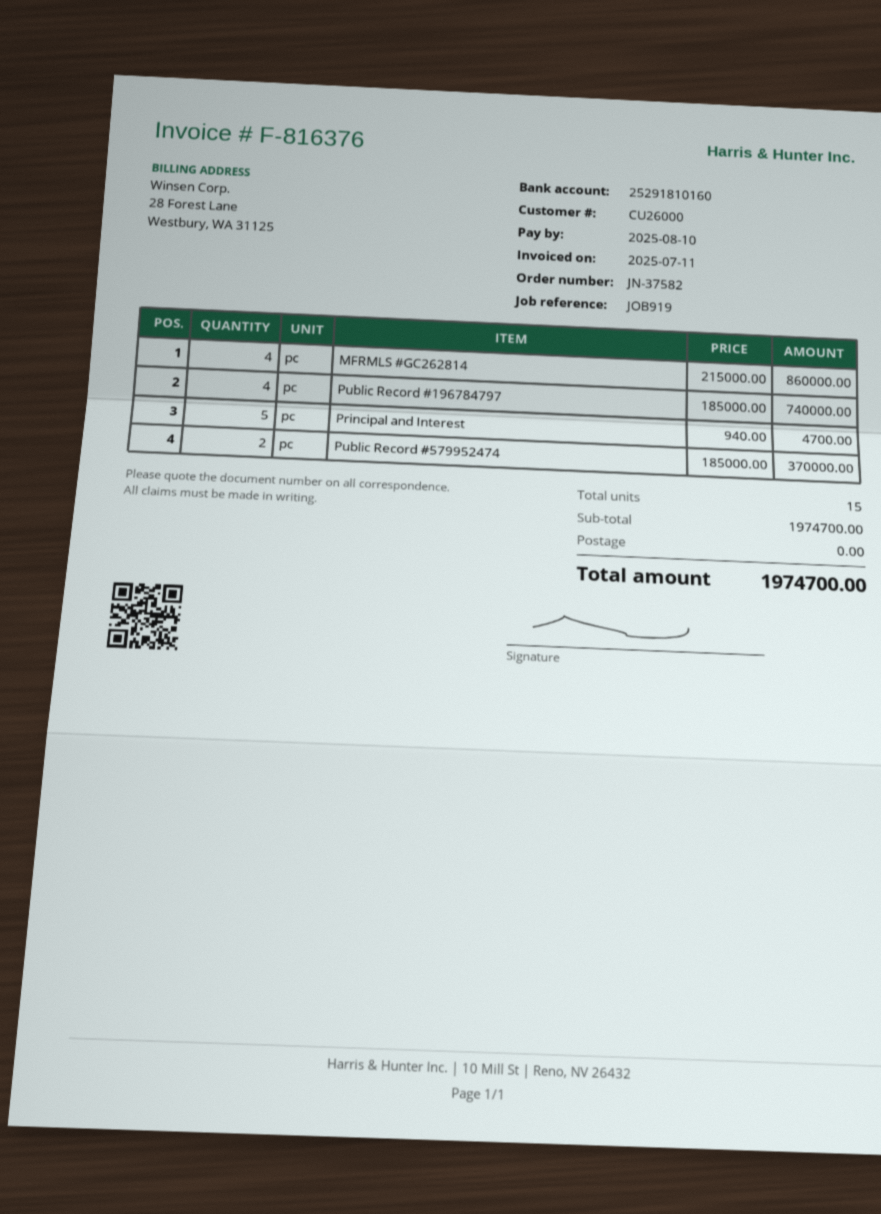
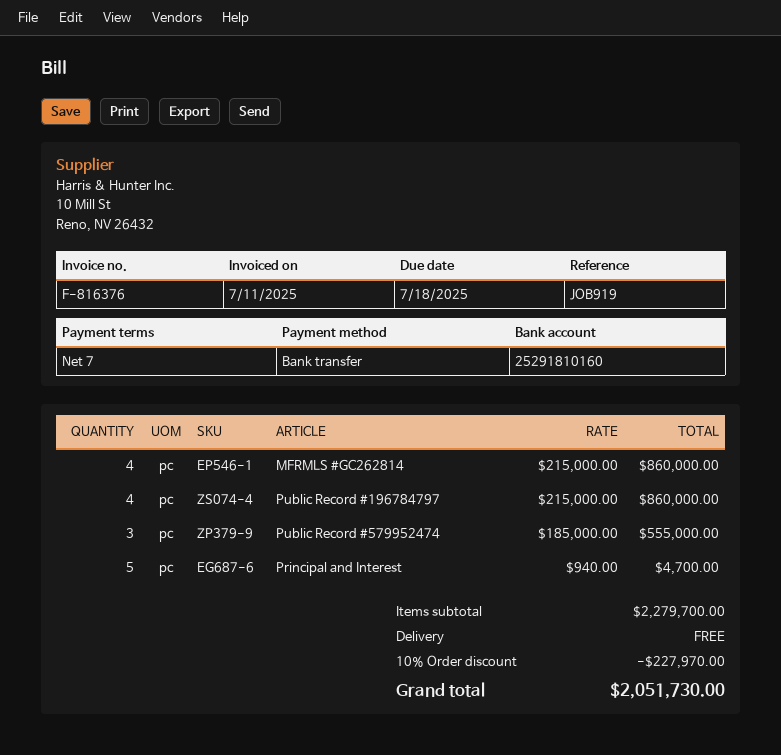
due date: 2025-08-10 -> 2025-07-18
Public Record #196784797: 4 x 185000.00 = 740000.00 -> 4 x 215000.00 = 860000.00
Public Record #579952474: 2 x 185000.00 = 370000.00 -> 3 x 185000.00 = 555000.00
subtotal: 1974700.00 -> 2279700.00
discount: none -> 10% = 227970.00
total: 1974700.00 -> 2051730.00

